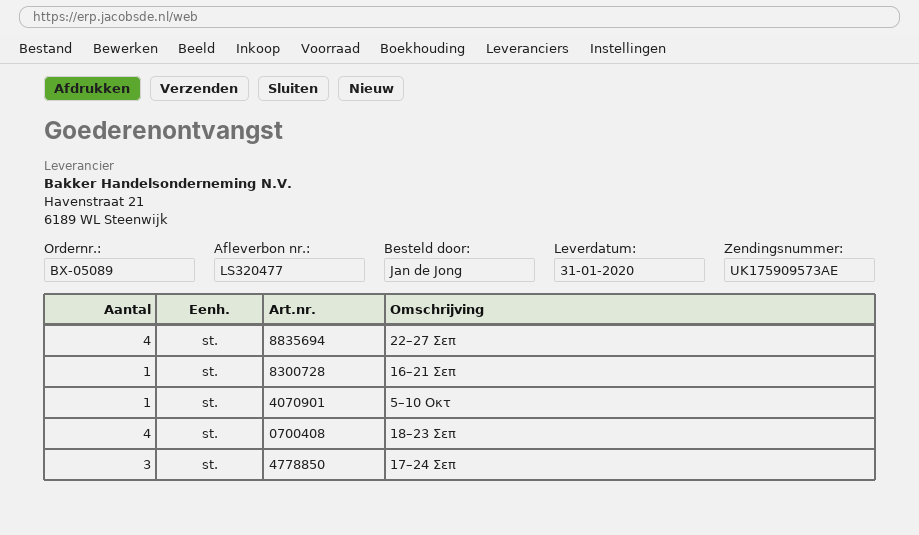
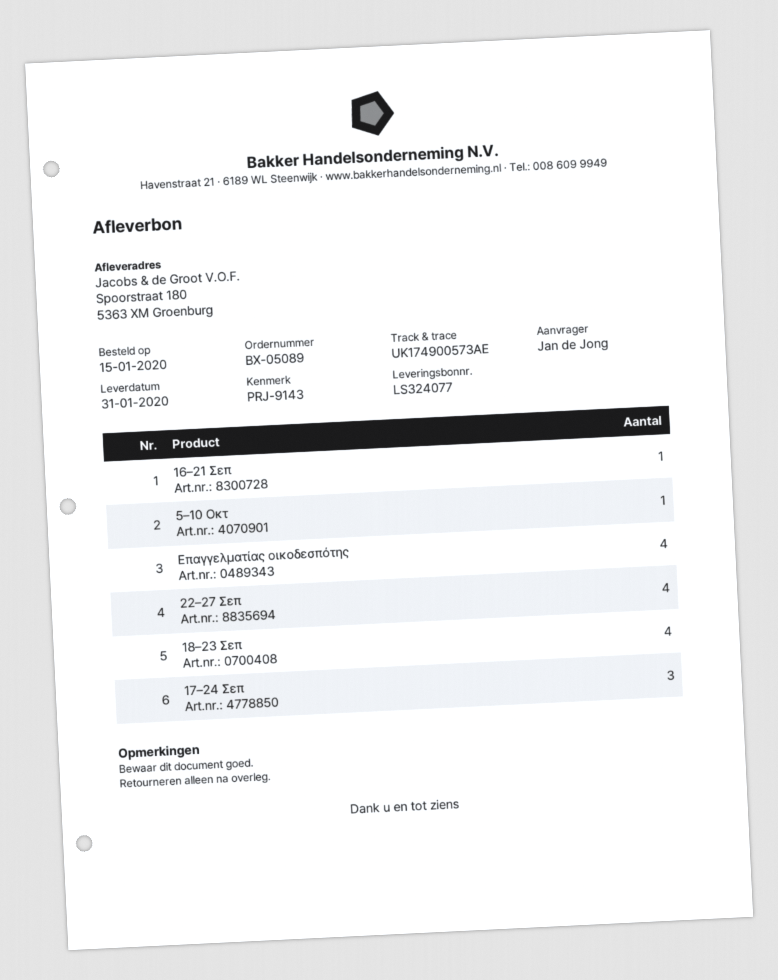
delivery note number: LS320477 -> LS324077
tracking number: UK175909573AE -> UK174900573AE
Επαγγελματίας οικοδεσπότης: none -> 4

